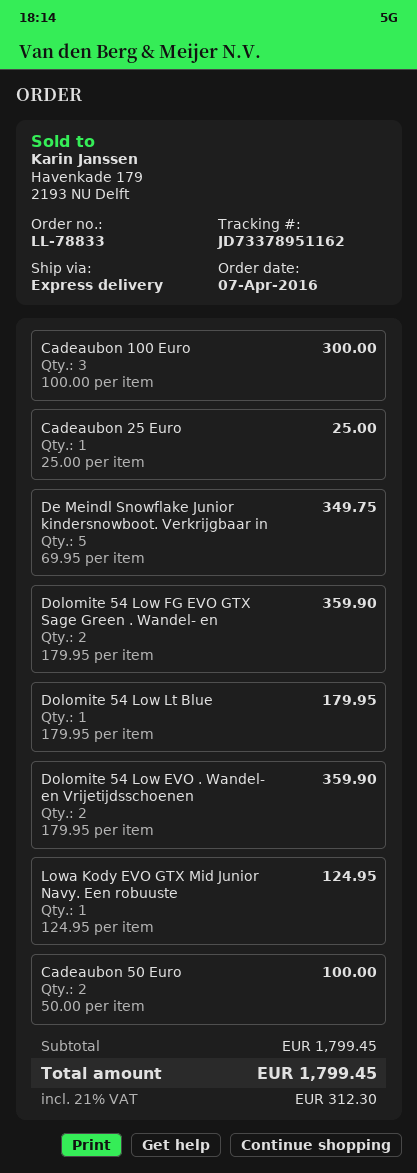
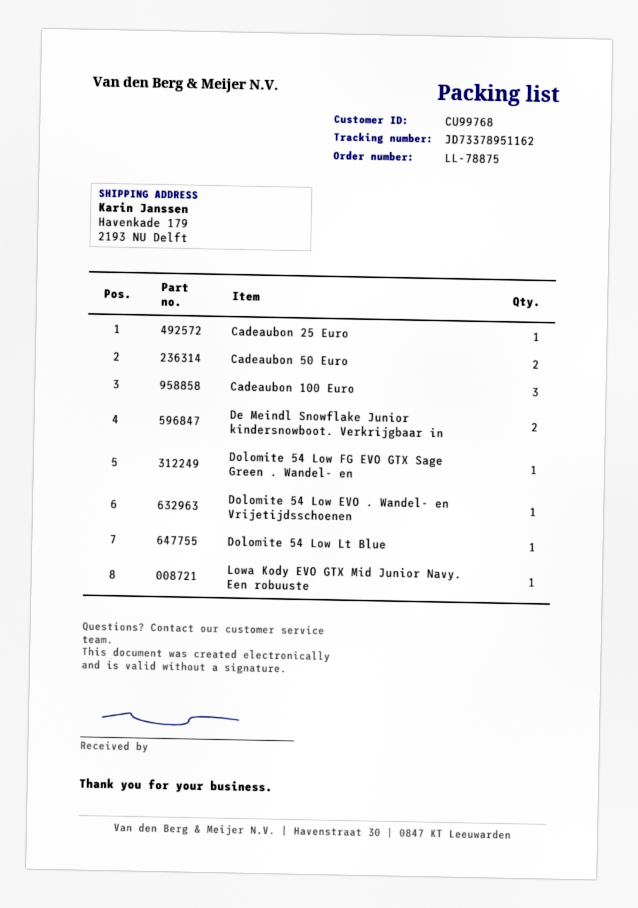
order number: LL-78833 -> LL-78875
De Meindl Snowflake Junior kindersnowboot. Verkrijgbaar in: 5 -> 2
Dolomite 54 Low FG EVO GTX Sage Green . Wandel- en: 2 -> 1
Dolomite 54 Low EVO . Wandel- en Vrijetijdsschoenen: 2 -> 1

